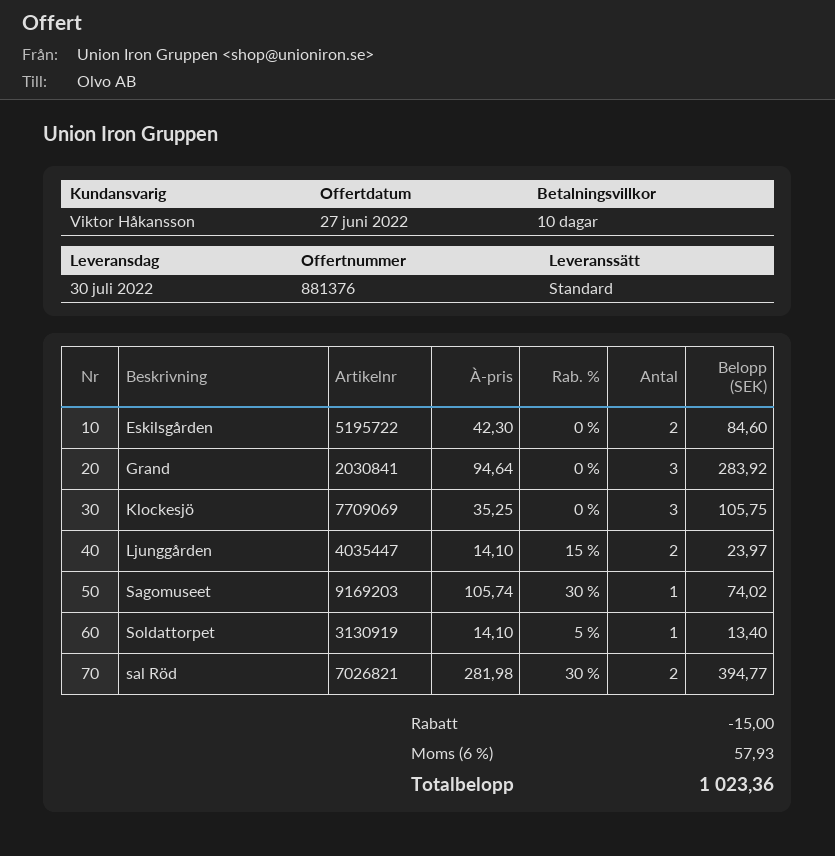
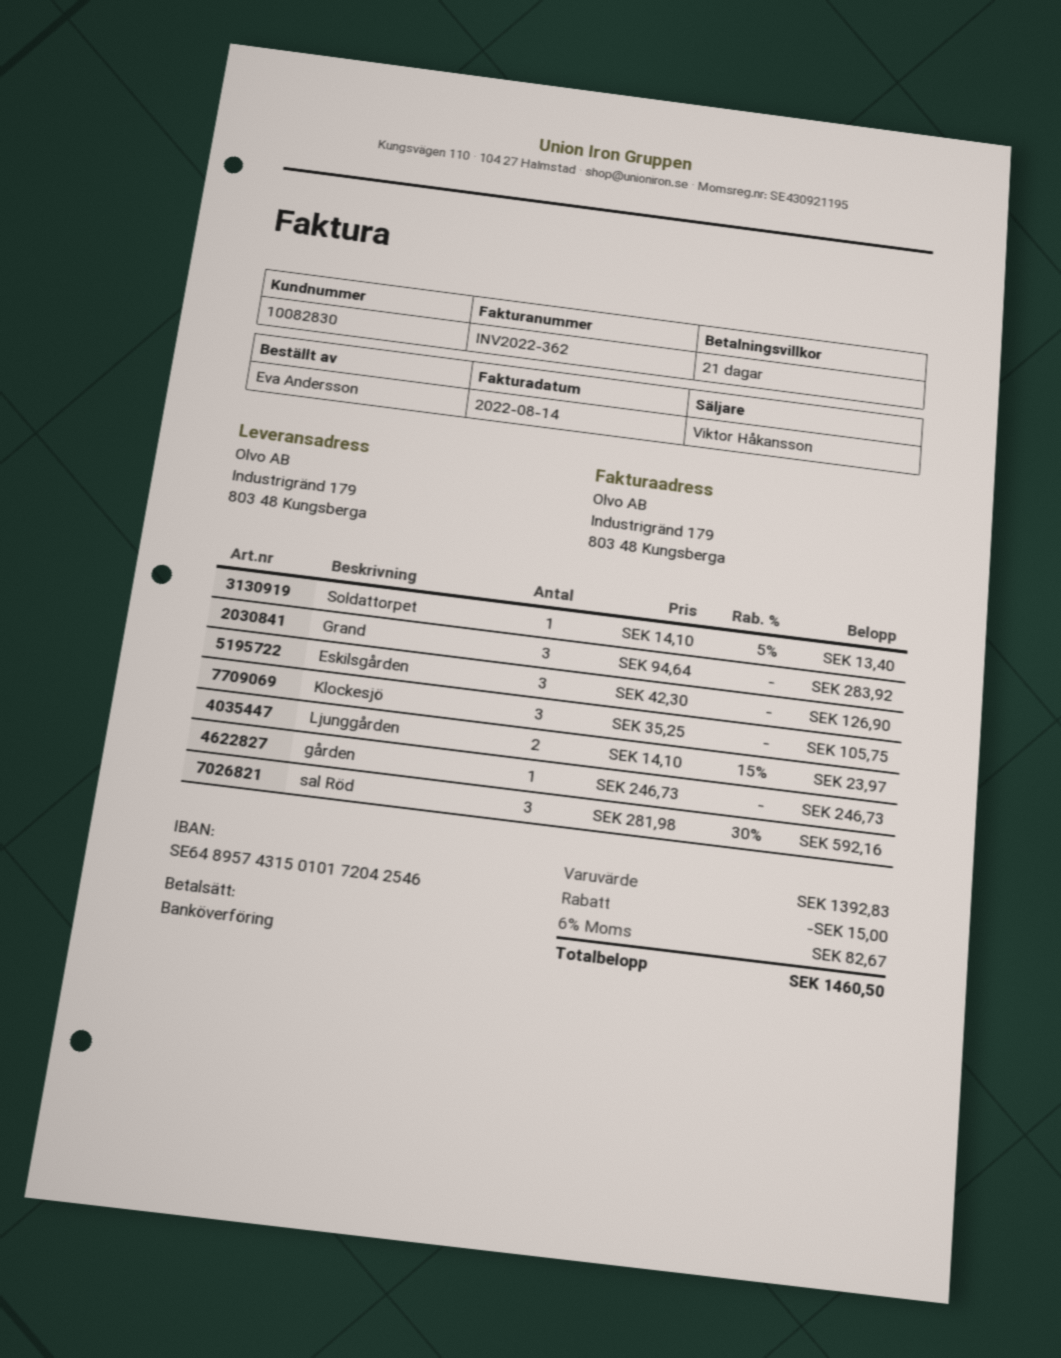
payment terms: 10 days -> 21 days
Eskilsgården: 2 x 42.30 = 84.60 -> 3 x 42.30 = 126.90
Sagomuseet: 1 x 105.74 - 30% = 74.02 -> none
sal Röd: 2 x 281.98 - 30% = 394.77 -> 3 x 281.98 - 30% = 592.16
gården: none -> 1 x 246.73 = 246.73
tax: 6% = 57.93 -> 6% = 82.67
total: 1023.36 -> 1460.50

